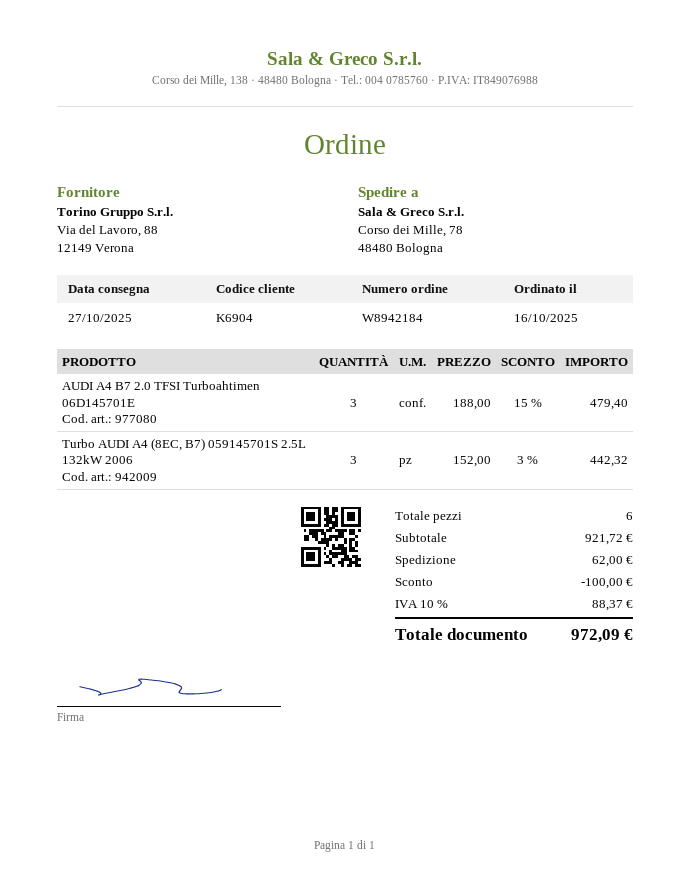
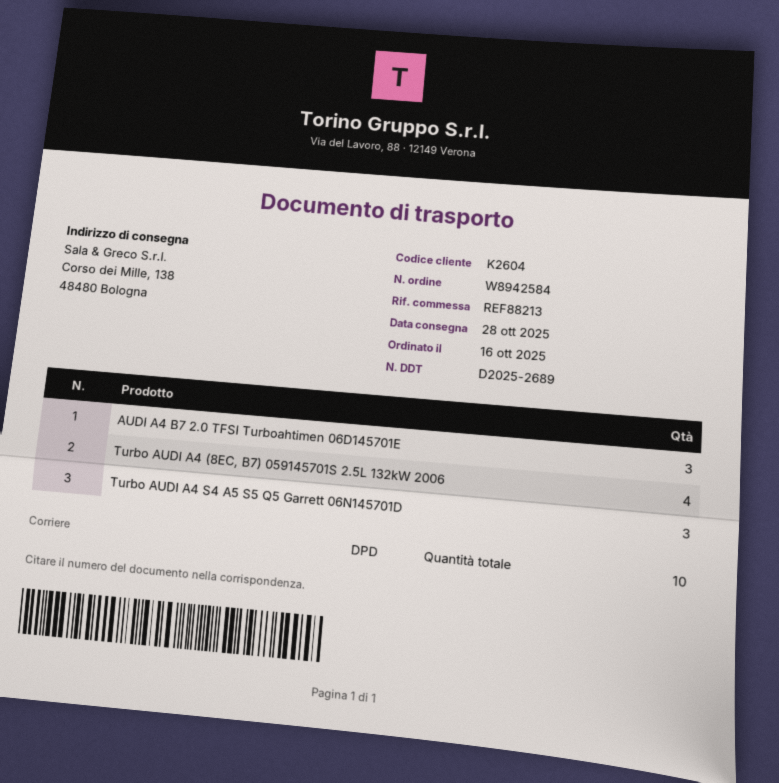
order number: W8942184 -> W8942584
delivery date: 2025-10-27 -> 2025-10-28
customer number: K6904 -> K2604
ship to: Corso dei Mille, 78, 48480 Bologna -> Corso dei Mille, 138, 48480 Bologna
Turbo AUDI A4 (8EC, B7) 059145701S 2.5L 132kW 2006: 3 -> 4
Turbo AUDI A4 S4 A5 S5 Q5 Garrett 06N145701D: none -> 3
total quantity: 6 -> 10

